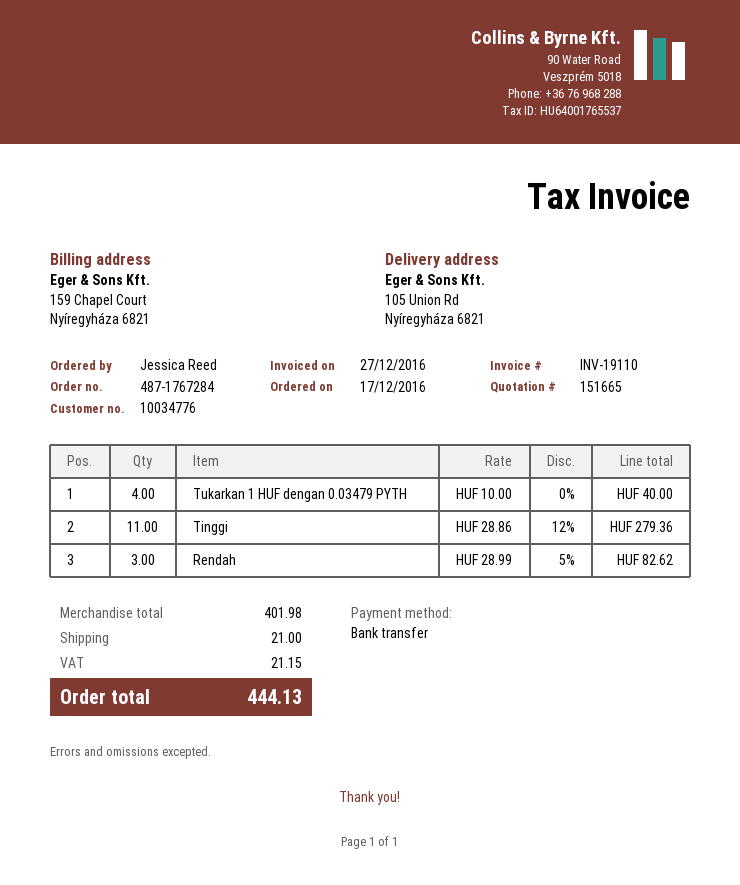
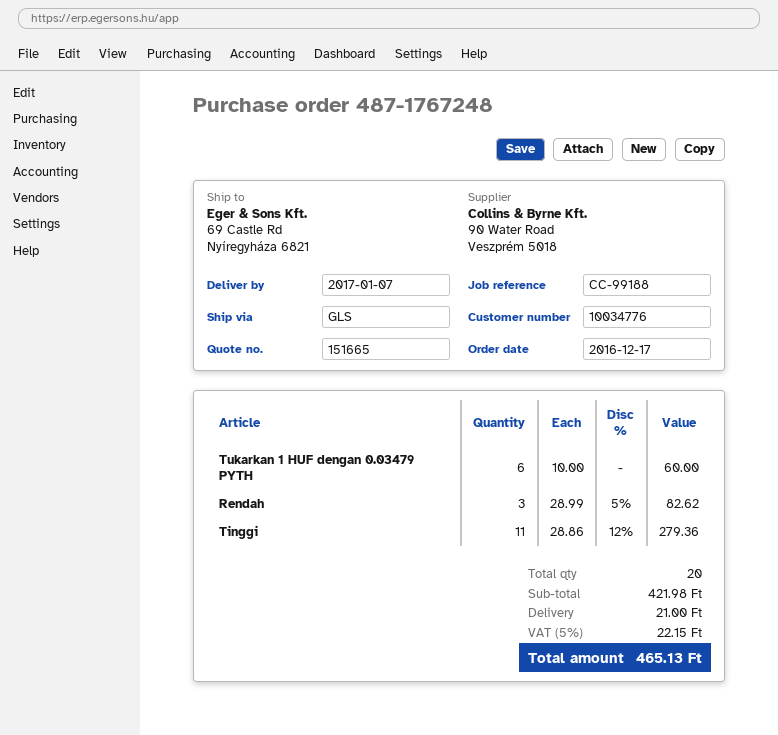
order number: 487-1767284 -> 487-1767248
ship to: 105 Union Rd, Nyíregyháza 6821 -> 69 Castle Rd, Nyíregyháza 6821
Tukarkan 1 HUF dengan 0.03479 PYTH: 4 x 10.00 = 40.00 -> 6 x 10.00 = 60.00
subtotal: 401.98 -> 421.98
tax: 21.15 -> 22.15
total: 444.13 -> 465.13

